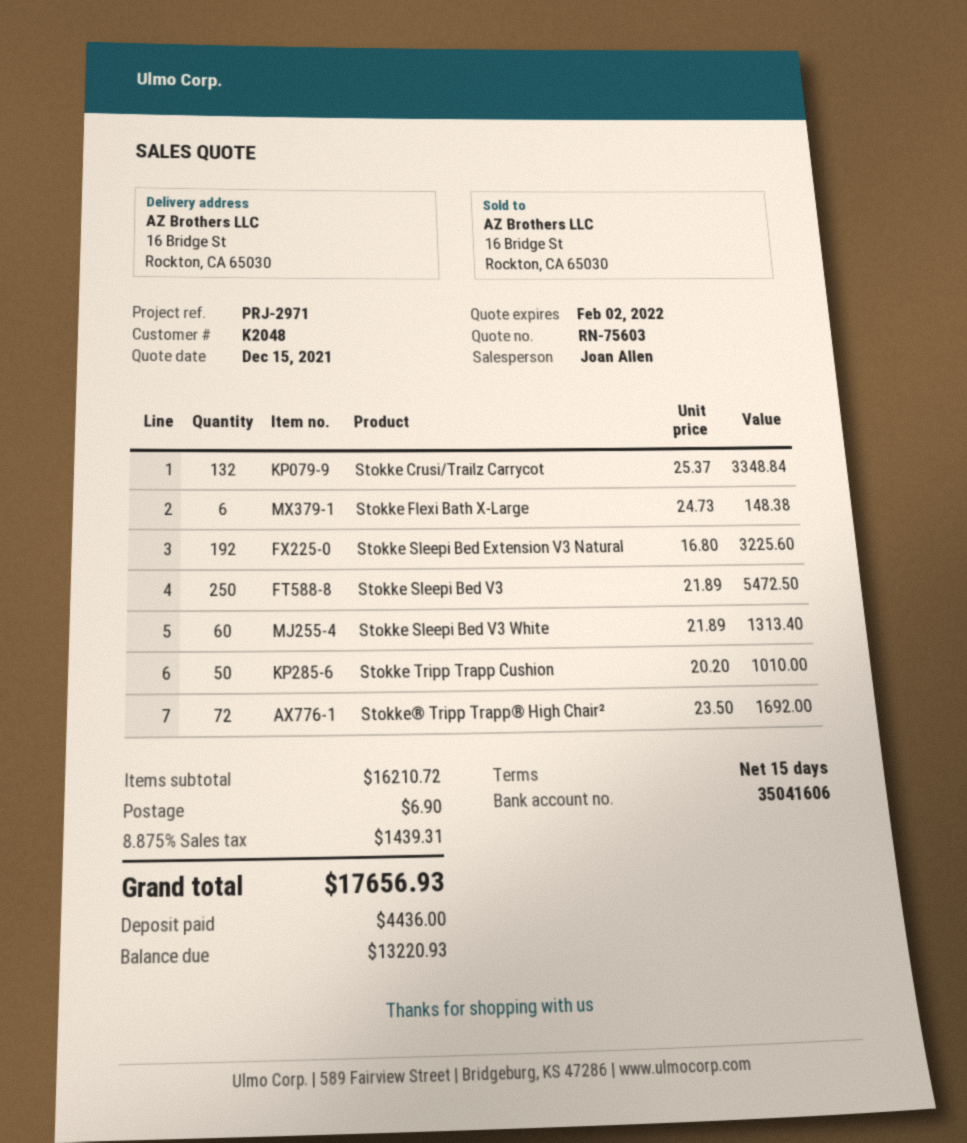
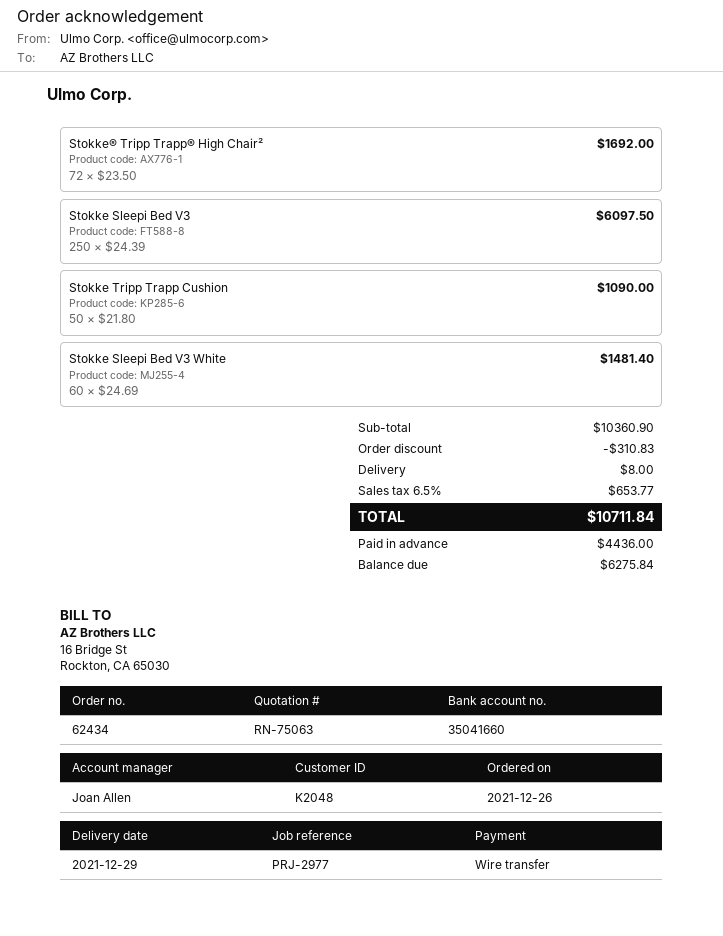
quote number: RN-75603 -> RN-75063
reference: PRJ-2971 -> PRJ-2977
bank account: 35041606 -> 35041660
Stokke Crusi/Trailz Carrycot: 132 x 25.37 = 3348.84 -> none
Stokke Flexi Bath X-Large: 6 x 24.73 = 148.38 -> none
Stokke Sleepi Bed Extension V3 Natural: 192 x 16.80 = 3225.60 -> none
Stokke Sleepi Bed V3: 250 x 21.89 = 5472.50 -> 250 x 24.39 = 6097.50
Stokke Sleepi Bed V3 White: 60 x 21.89 = 1313.40 -> 60 x 24.69 = 1481.40
Stokke Tripp Trapp Cushion: 50 x 20.20 = 1010.00 -> 50 x 21.80 = 1090.00
subtotal: 16210.72 -> 10360.90
discount: none -> 310.83
shipping: 6.90 -> 8.00
tax: 8.875% = 1439.31 -> 6.5% = 653.77
total: 17656.93 -> 10711.84
balance: 13220.93 -> 6275.84

